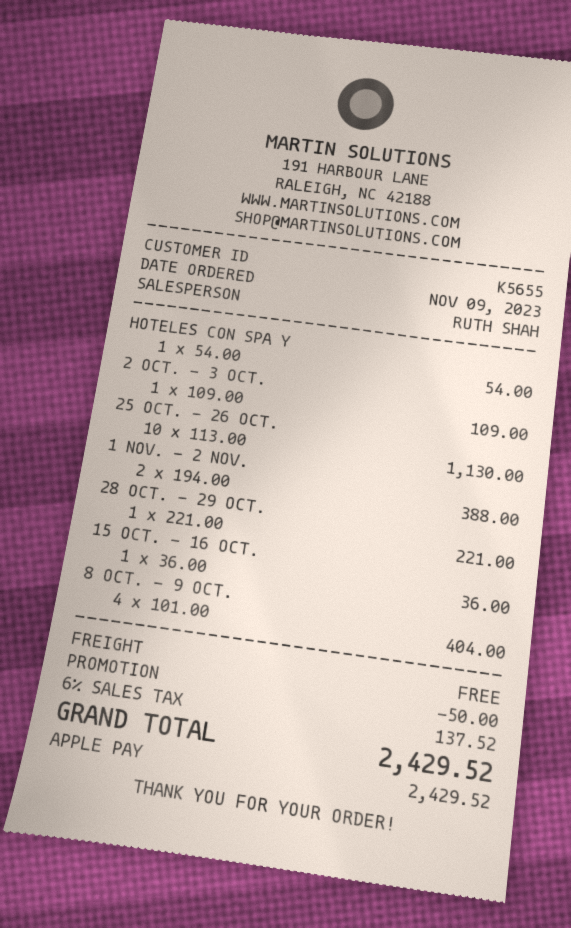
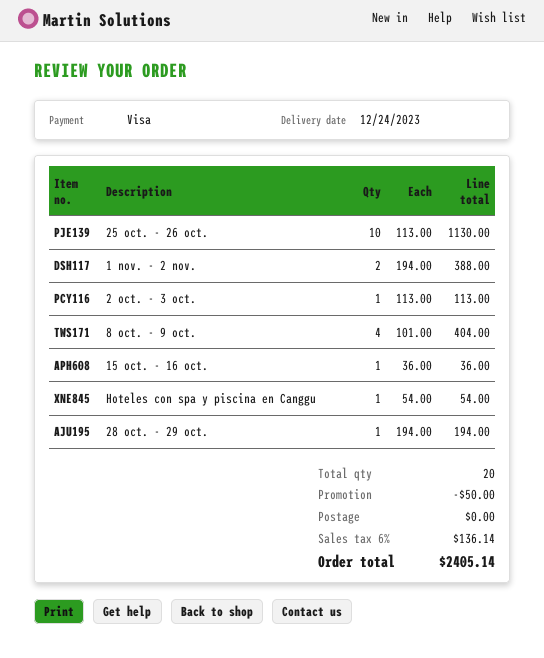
payment method: Apple Pay -> Visa
2 OCT. - 3 OCT.: 1 x 109.00 = 109.00 -> 1 x 113.00 = 113.00
28 OCT. - 29 OCT.: 1 x 221.00 = 221.00 -> 1 x 194.00 = 194.00
tax: 6% = 137.52 -> 6% = 136.14
total: 2429.52 -> 2405.14

